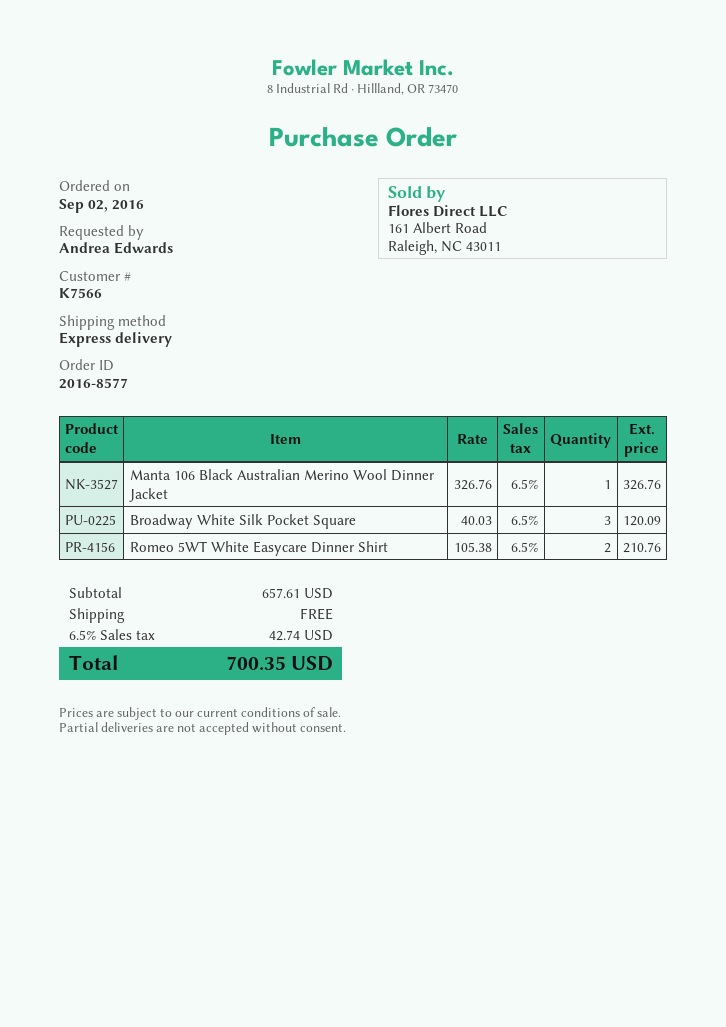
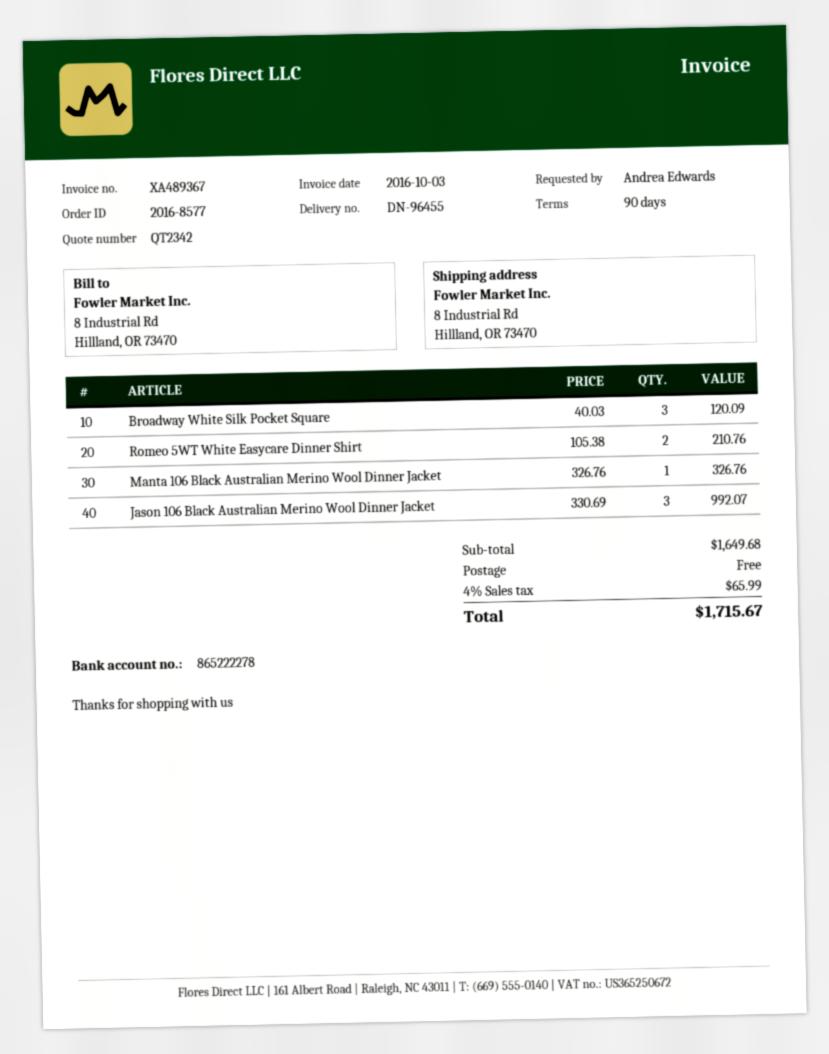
Jason 106 Black Australian Merino Wool Dinner Jacket: none -> 3 x 330.69 = 992.07
subtotal: 657.61 -> 1649.68
tax: 6.5% = 42.74 -> 4% = 65.99
total: 700.35 -> 1715.67

